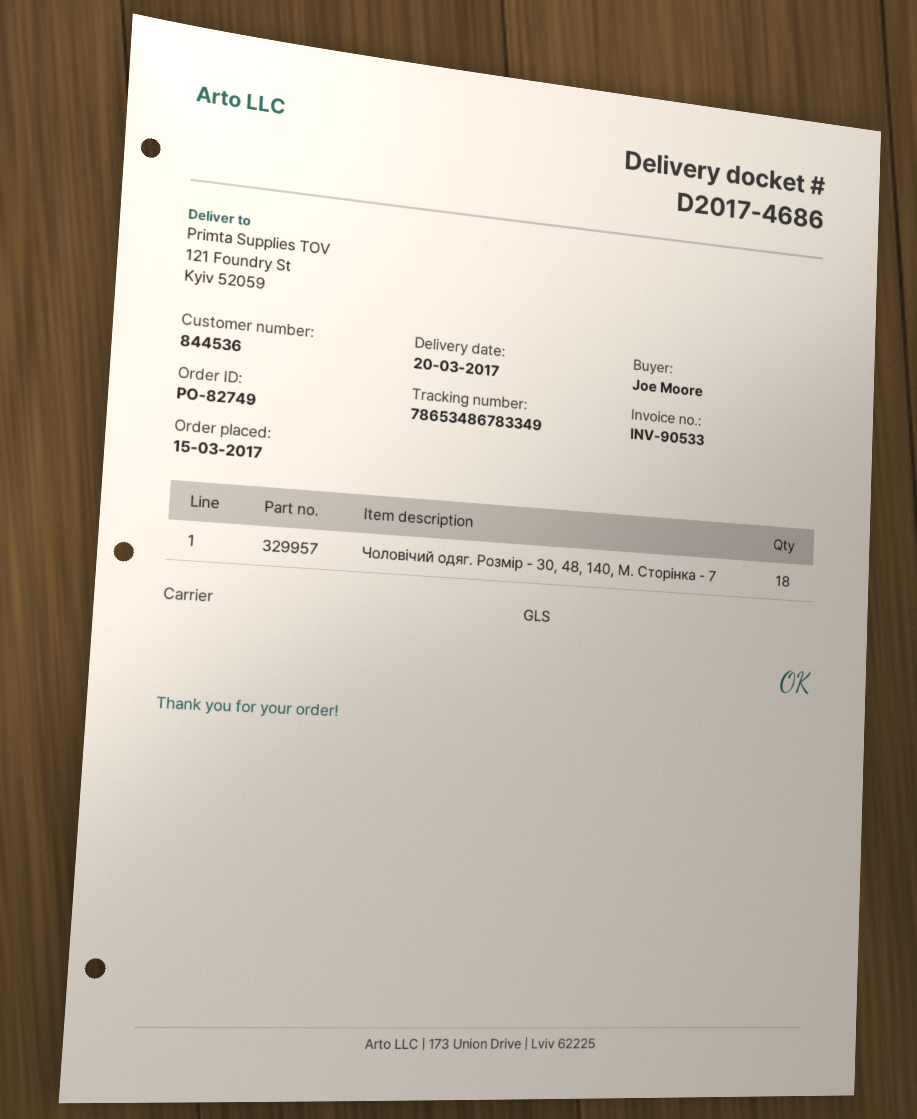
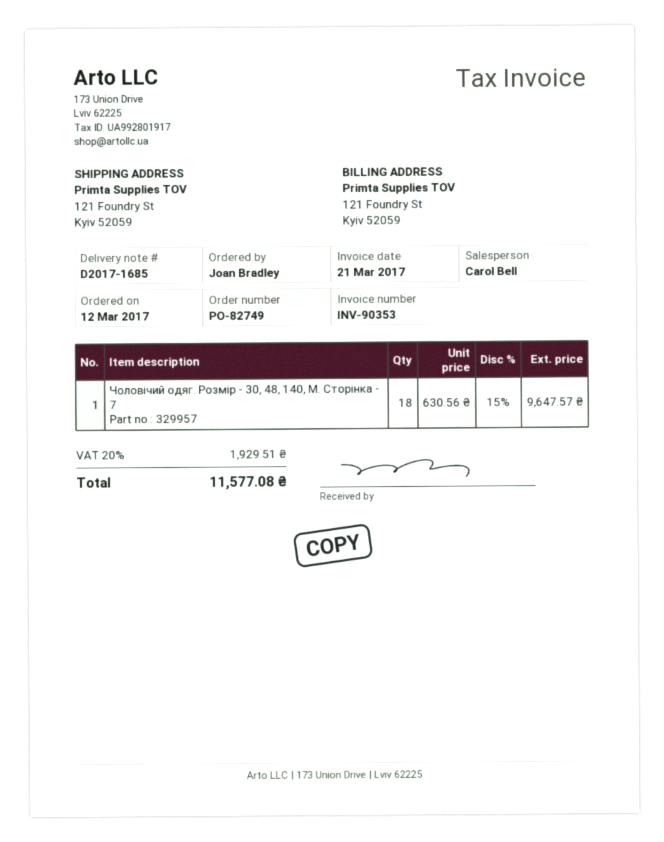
order date: 2017-03-15 -> 2017-03-12
delivery note number: D2017-4686 -> D2017-1685
invoice number: INV-90533 -> INV-90353
ordered by: Joe Moore -> Joan Bradley

